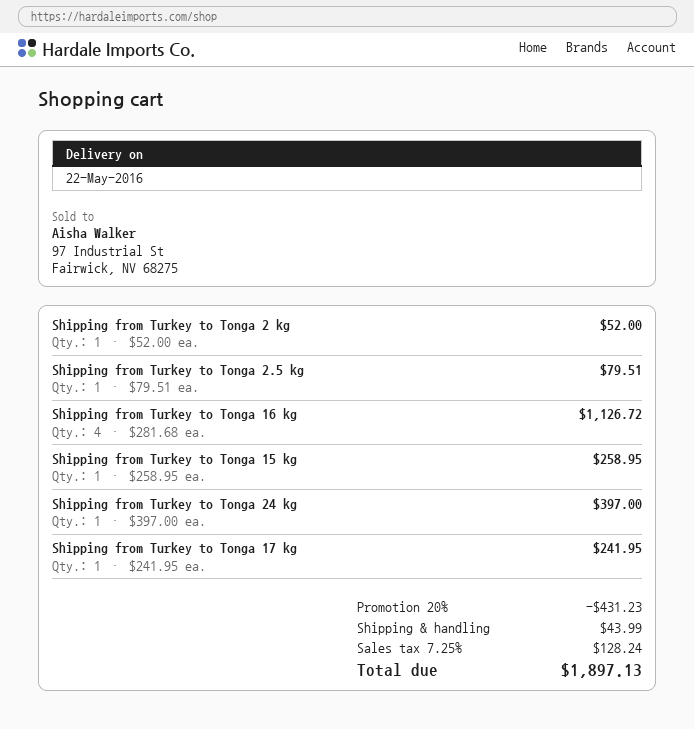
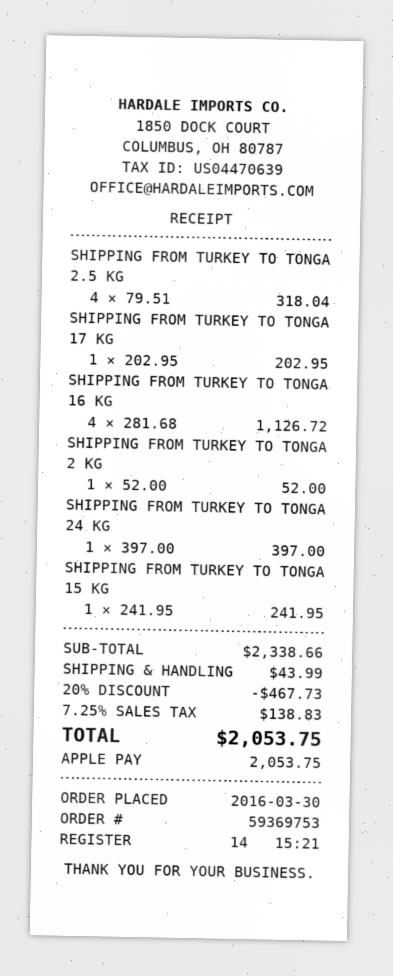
Shipping from Turkey to Tonga 2.5 kg: 1 x 79.51 = 79.51 -> 4 x 79.51 = 318.04
Shipping from Turkey to Tonga 15 kg: 1 x 258.95 = 258.95 -> 1 x 241.95 = 241.95
Shipping from Turkey to Tonga 17 kg: 1 x 241.95 = 241.95 -> 1 x 202.95 = 202.95
discount: 20% = 431.23 -> 20% = 467.73
tax: 7.25% = 128.24 -> 7.25% = 138.83
total: 1897.13 -> 2053.75

